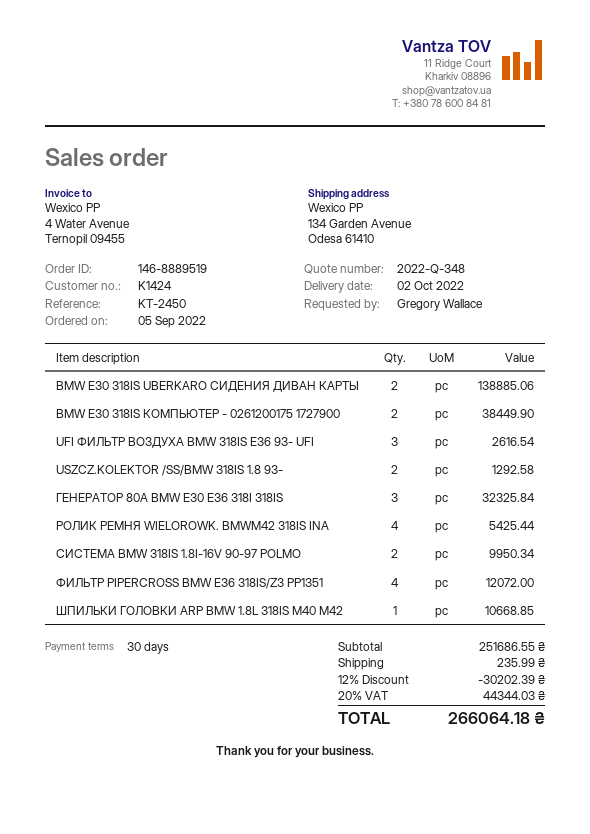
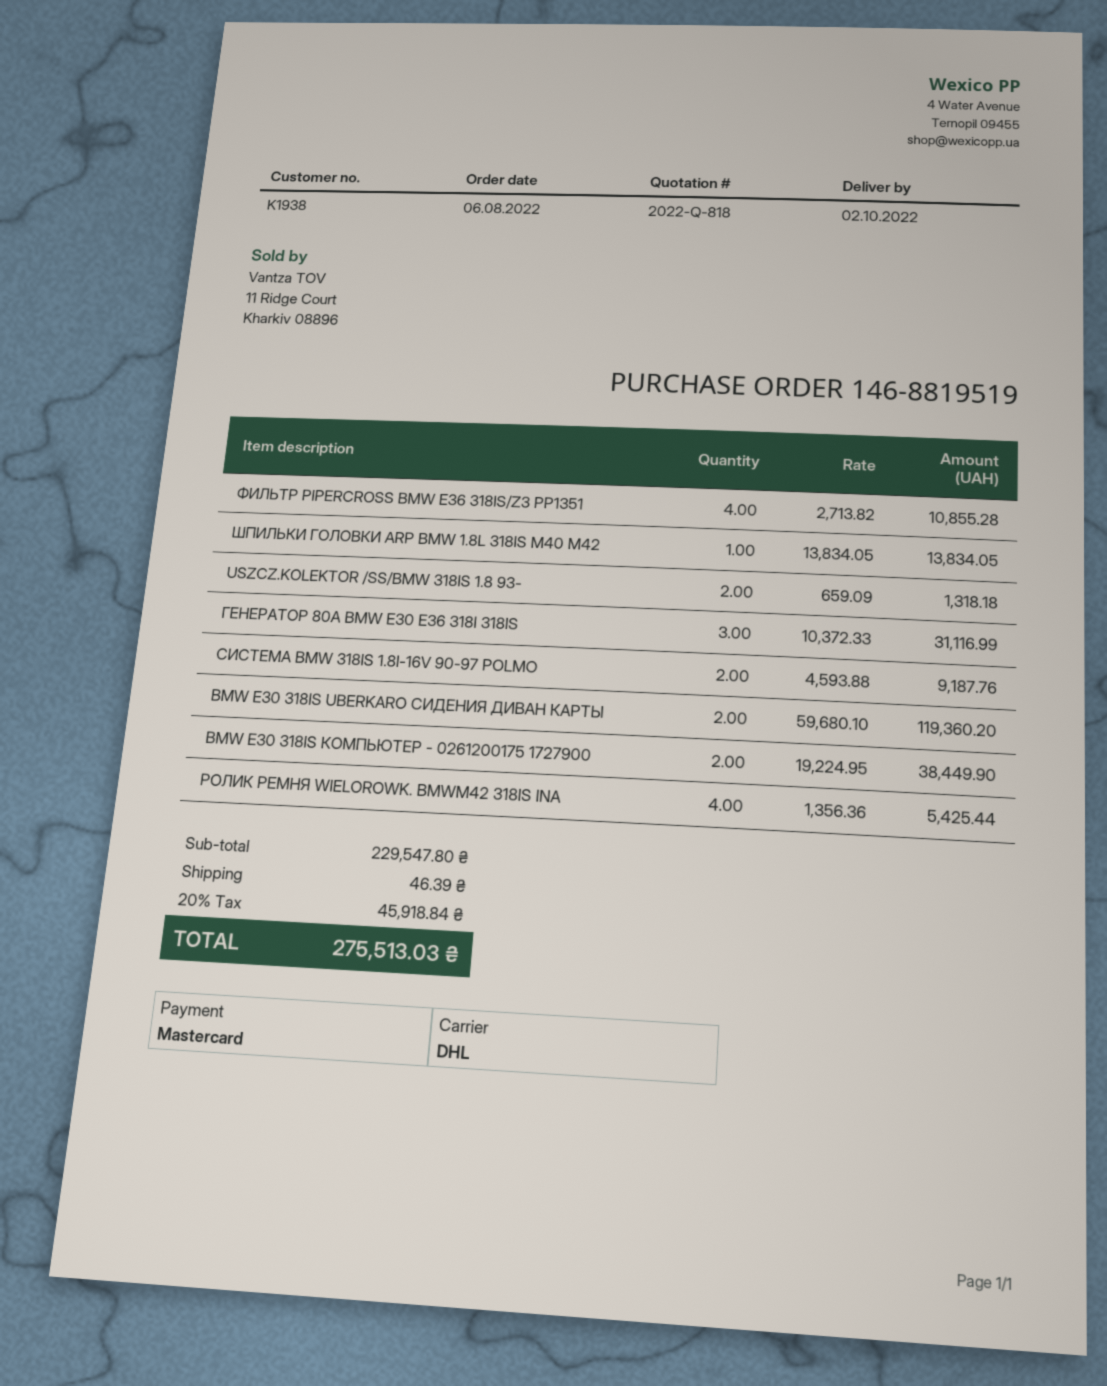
quote number: 2022-Q-348 -> 2022-Q-818
order number: 146-8889519 -> 146-8819519
order date: 2022-09-05 -> 2022-08-06
customer number: K1424 -> K1938
BMW E30 318IS UBERKARO СИДЕНИЯ ДИВАН КАРТЫ: 2 for 138885.06 -> 2 for 119360.20
UFI ФИЛЬТР ВОЗДУХА BMW 318IS E36 93- UFI: 3 for 2616.54 -> none
USZCZ.KOLEKTOR /SS/BMW 318IS 1.8 93-: 2 for 1292.58 -> 2 for 1318.18
ГЕНЕРАТОР 80A BMW E30 E36 318I 318IS: 3 for 32325.84 -> 3 for 31116.99
СИСТЕМА BMW 318IS 1.8I-16V 90-97 POLMO: 2 for 9950.34 -> 2 for 9187.76
ФИЛЬТР PIPERCROSS BMW E36 318IS/Z3 PP1351: 4 for 12072.00 -> 4 for 10855.28
ШПИЛЬКИ ГОЛОВКИ ARP BMW 1.8L 318IS M40 M42: 1 for 10668.85 -> 1 for 13834.05
subtotal: 251686.55 -> 229547.80
discount: 12% = 30202.39 -> none
shipping: 235.99 -> 46.39
tax: 20% = 44344.03 -> 20% = 45918.84
total: 266064.18 -> 275513.03

